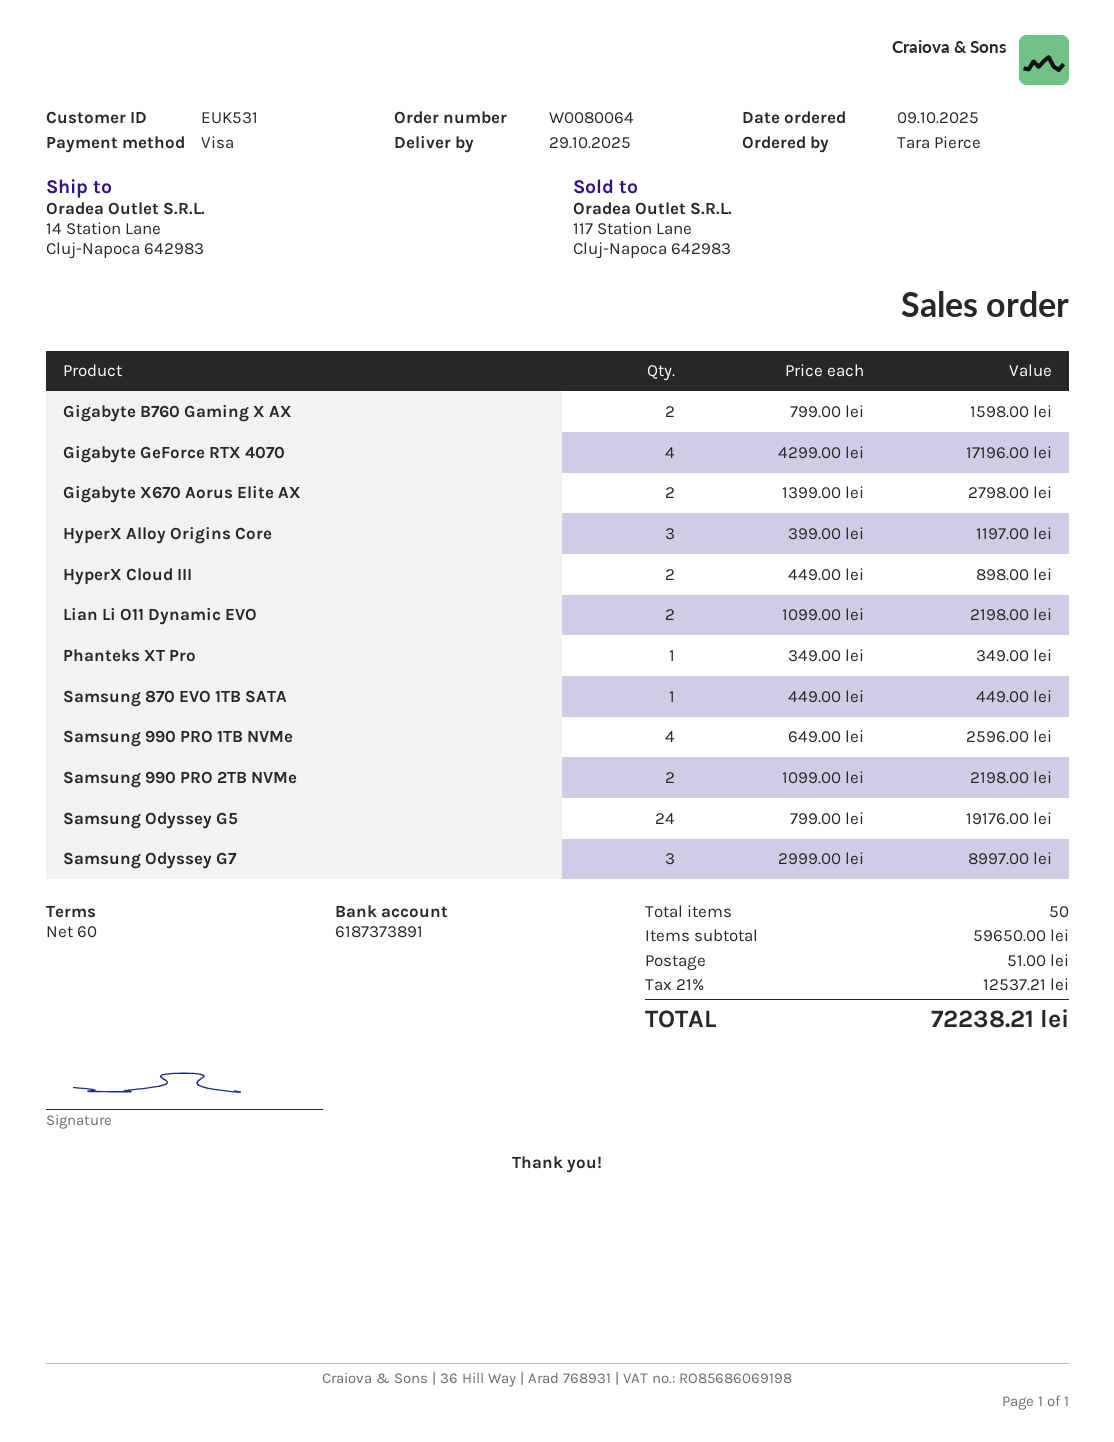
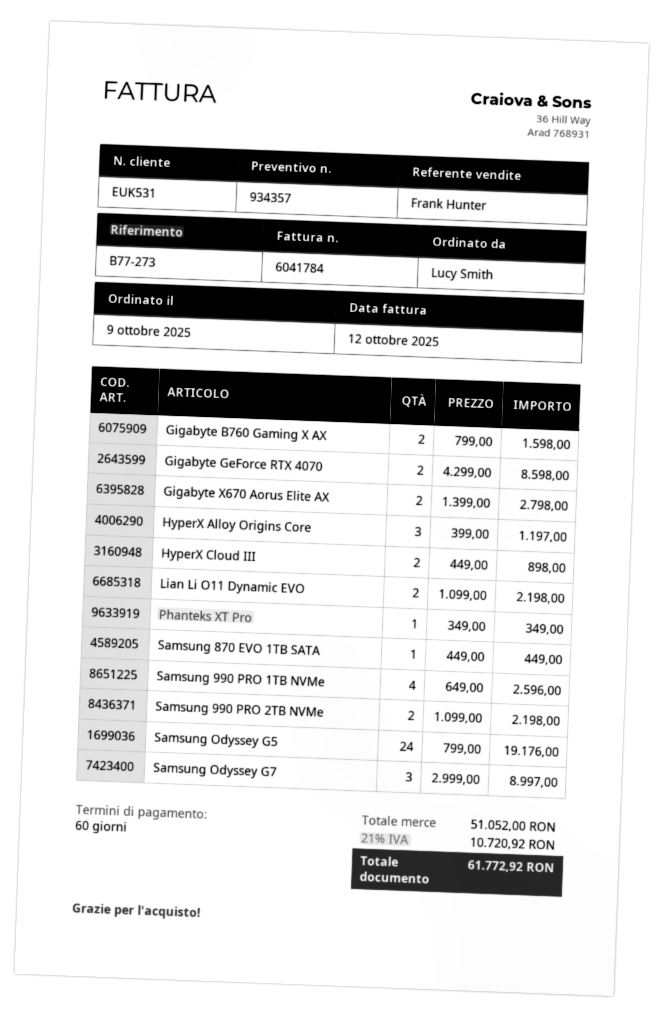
ordered by: Tara Pierce -> Lucy Smith
Gigabyte GeForce RTX 4070: 4 x 4299.00 = 17196.00 -> 2 x 4299.00 = 8598.00
subtotal: 59650.00 -> 51052.00
shipping: 51.00 -> none
tax: 21% = 12537.21 -> 21% = 10720.92
total: 72238.21 -> 61772.92

